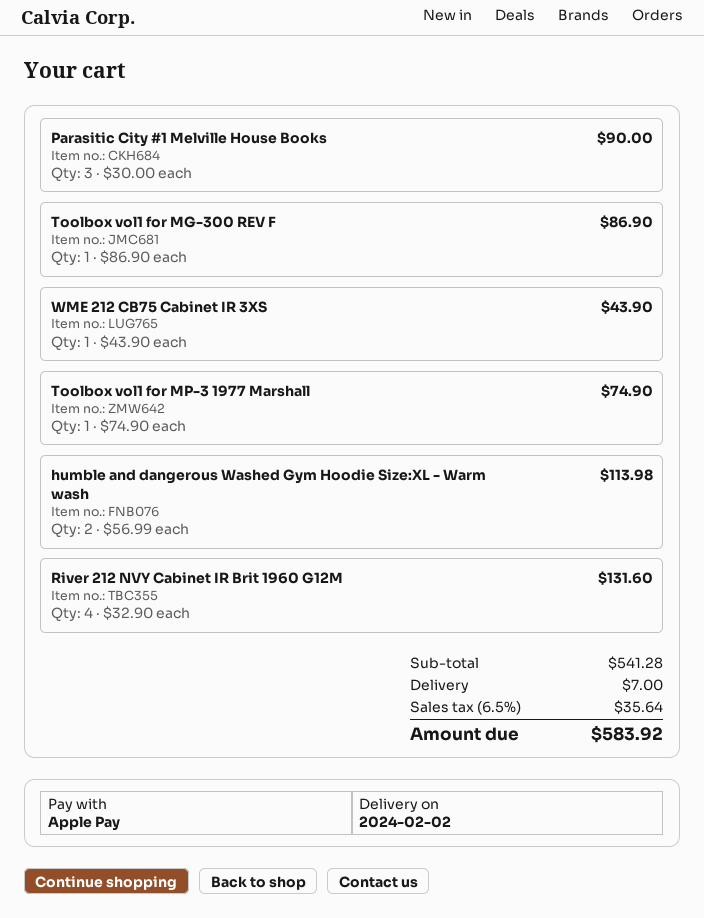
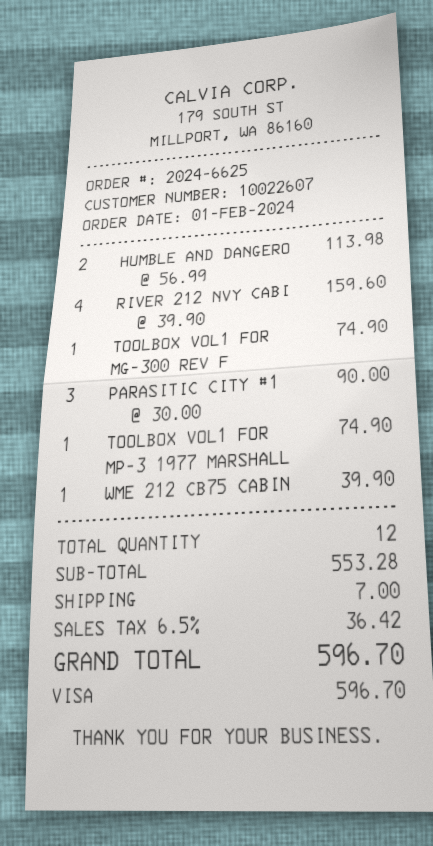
payment method: Apple Pay -> Visa
Toolbox vol1 for MG-300 REV F: 1 x 86.90 = 86.90 -> 1 x 74.90 = 74.90
WME 212 CB75 Cabinet IR 3XS: 1 x 43.90 = 43.90 -> 1 x 39.90 = 39.90
River 212 NVY Cabinet IR Brit 1960 G12M: 4 x 32.90 = 131.60 -> 4 x 39.90 = 159.60
subtotal: 541.28 -> 553.28
tax: 6.5% = 35.64 -> 6.5% = 36.42
total: 583.92 -> 596.70

